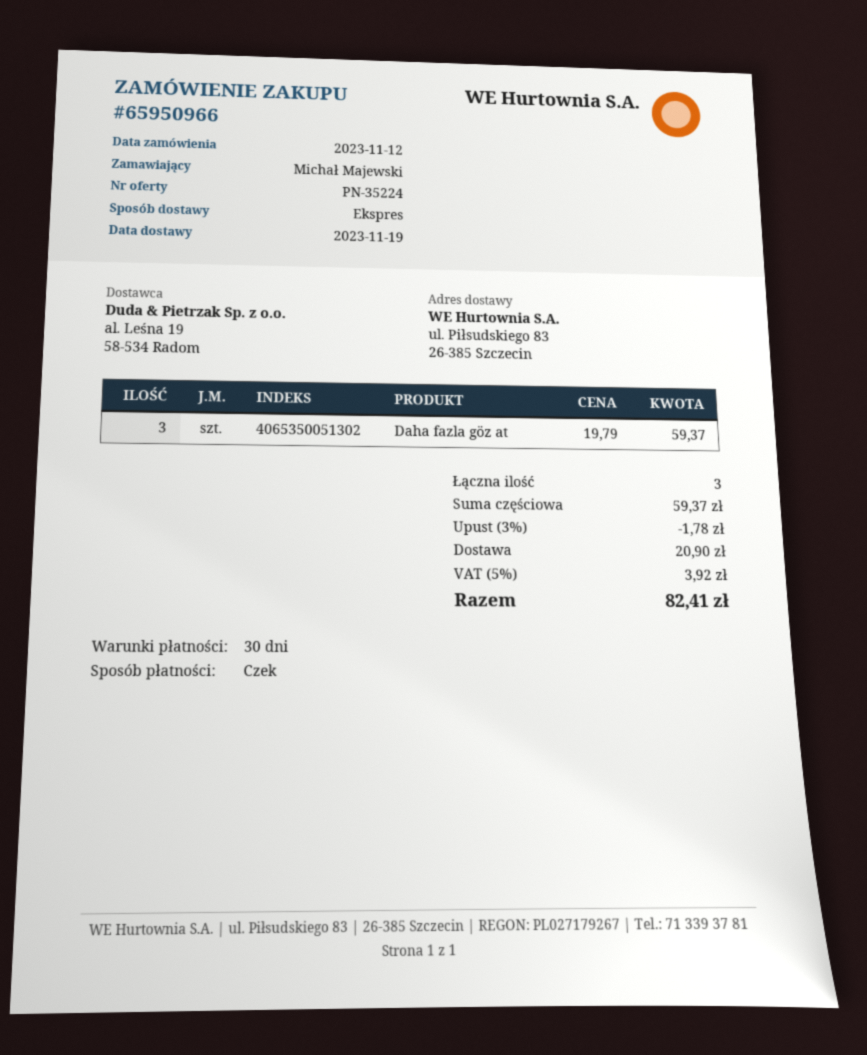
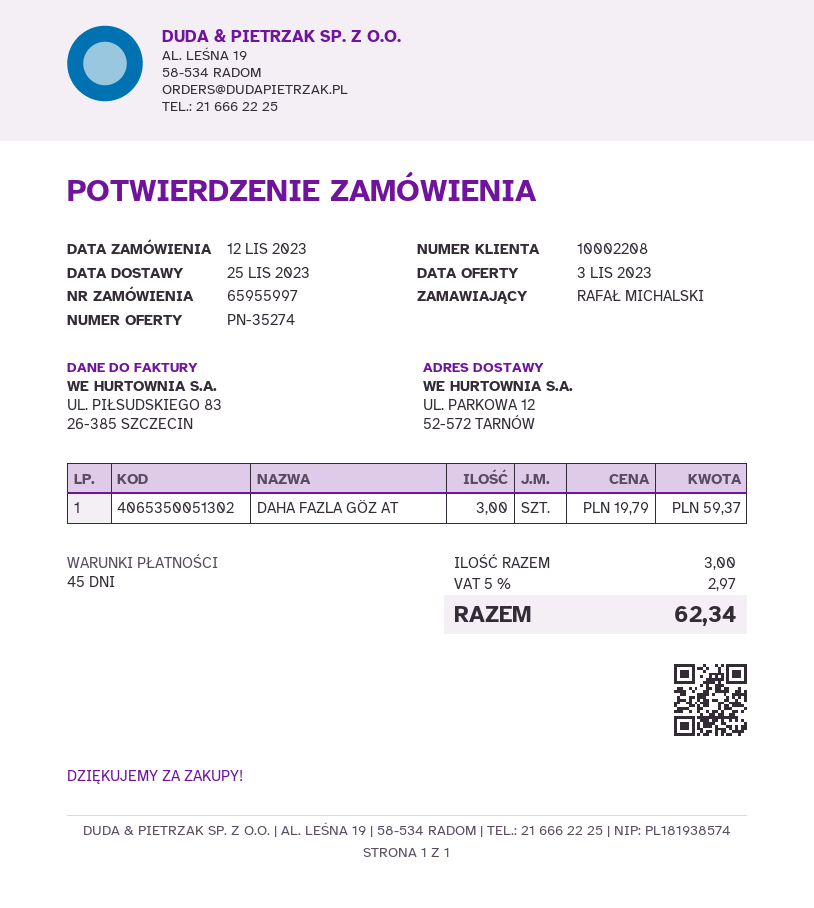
quote number: PN-35224 -> PN-35274
order number: 65950966 -> 65955997
delivery date: 2023-11-19 -> 2023-11-25
payment terms: 30 days -> 45 days
ordered by: Michał Majewski -> RAFAŁ MICHALSKI
ship to: ul. Piłsudskiego 83, 26-385 Szczecin -> UL. PARKOWA 12, 52-572 TARNÓW
discount: 3% = 1.78 -> none
shipping: 20.90 -> none
tax: 5% = 3.92 -> 5% = 2.97
total: 82.41 -> 62.34

